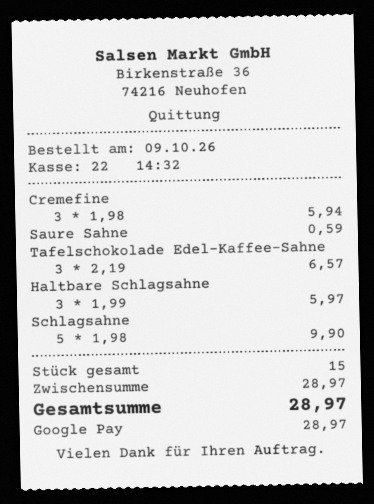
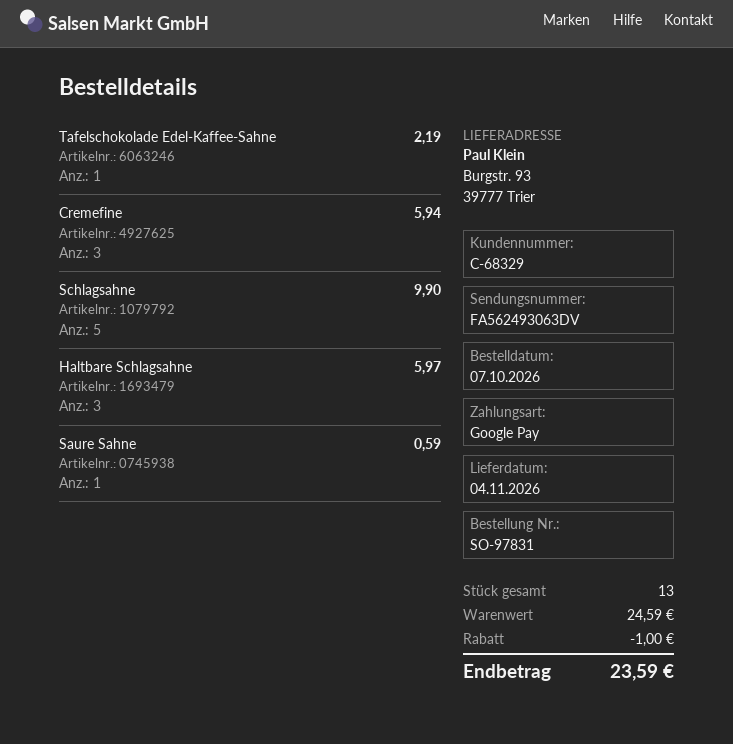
order date: 2026-10-09 -> 2026-10-07
Tafelschokolade Edel-Kaffee-Sahne: 3 for 6.57 -> 1 for 2.19
total quantity: 15 -> 13
subtotal: 28.97 -> 24.59
discount: none -> 1.00
total: 28.97 -> 23.59

